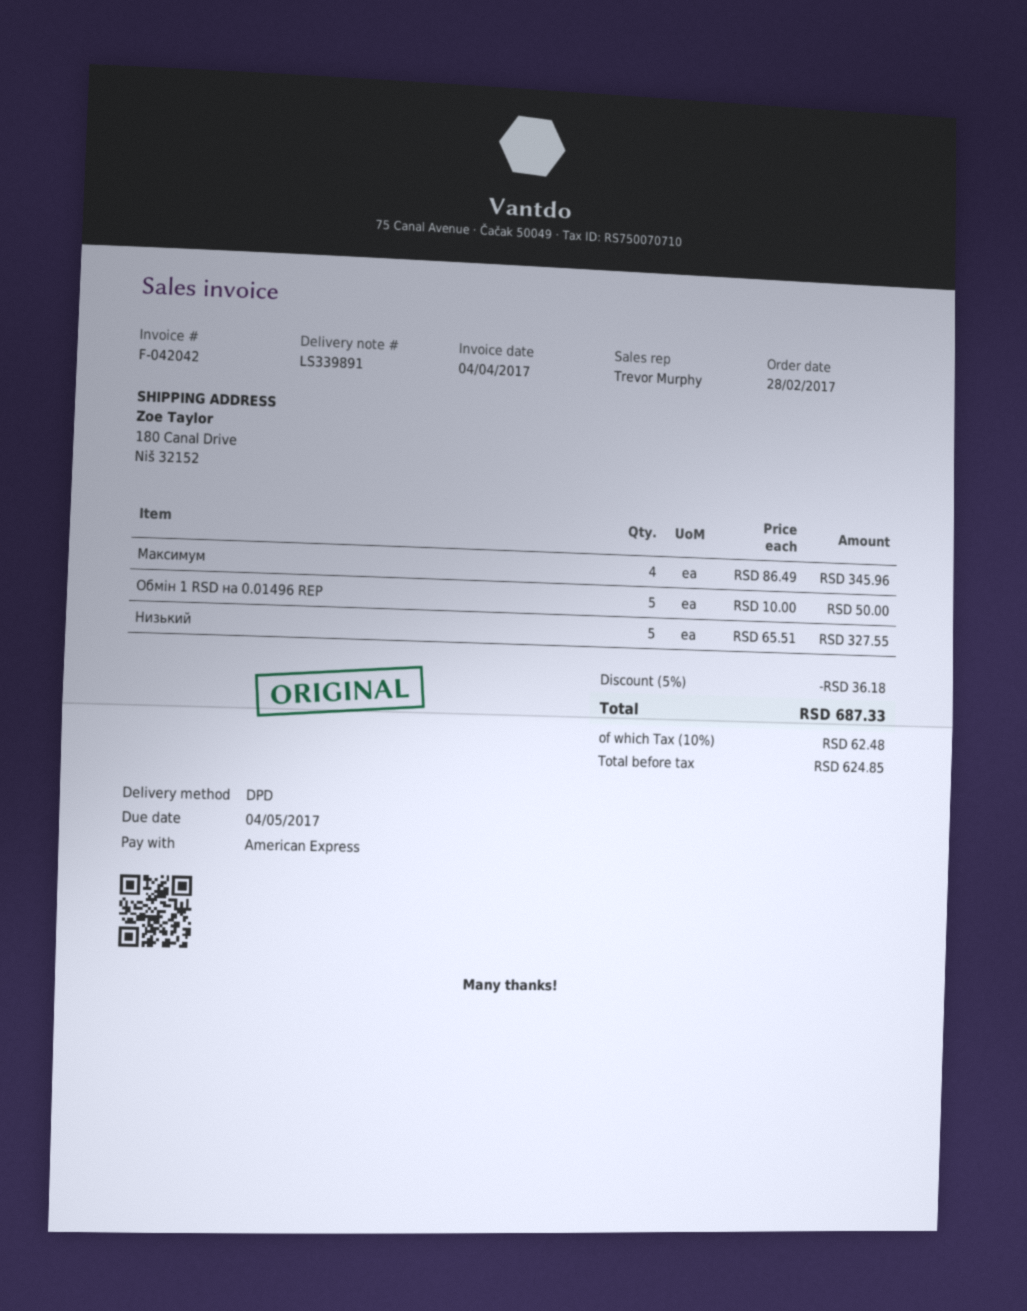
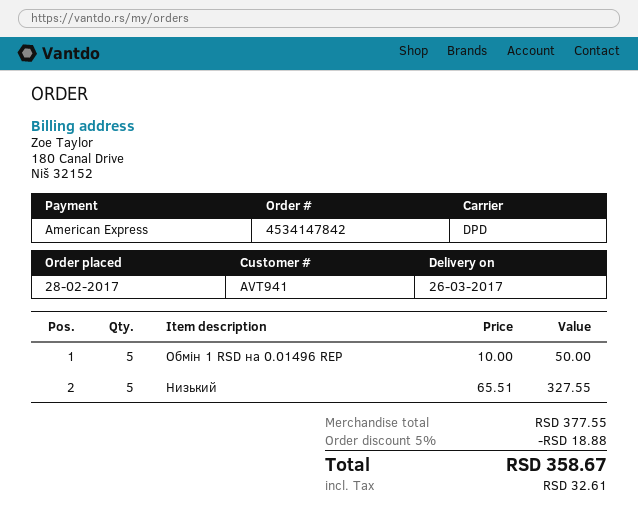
Максимум: 4 x 86.49 = 345.96 -> none
discount: 5% = 36.18 -> 5% = 18.88
tax: 62.48 -> 32.61
total: 687.33 -> 358.67

